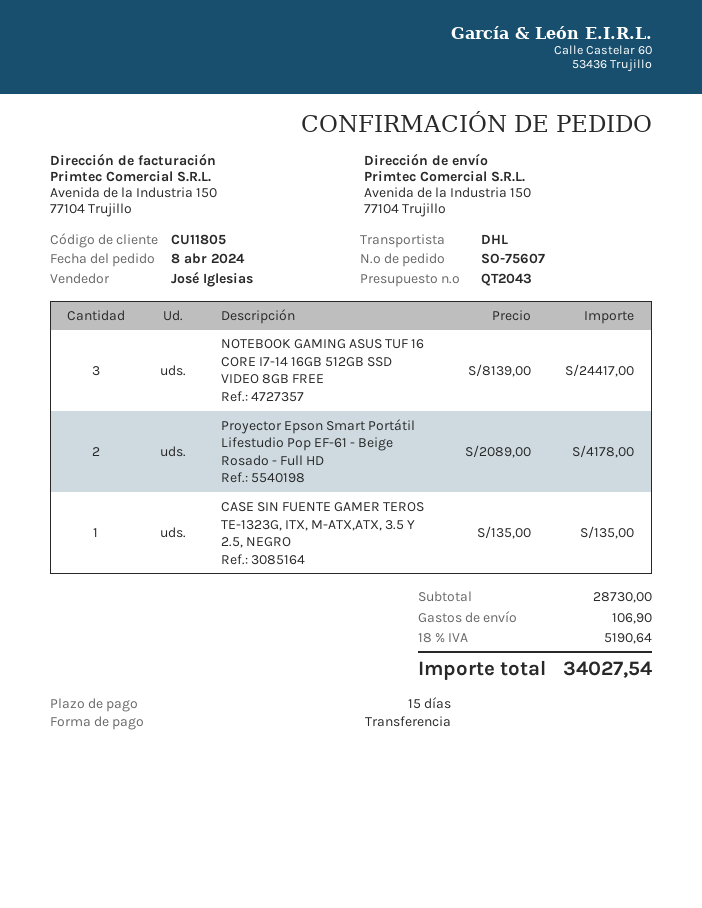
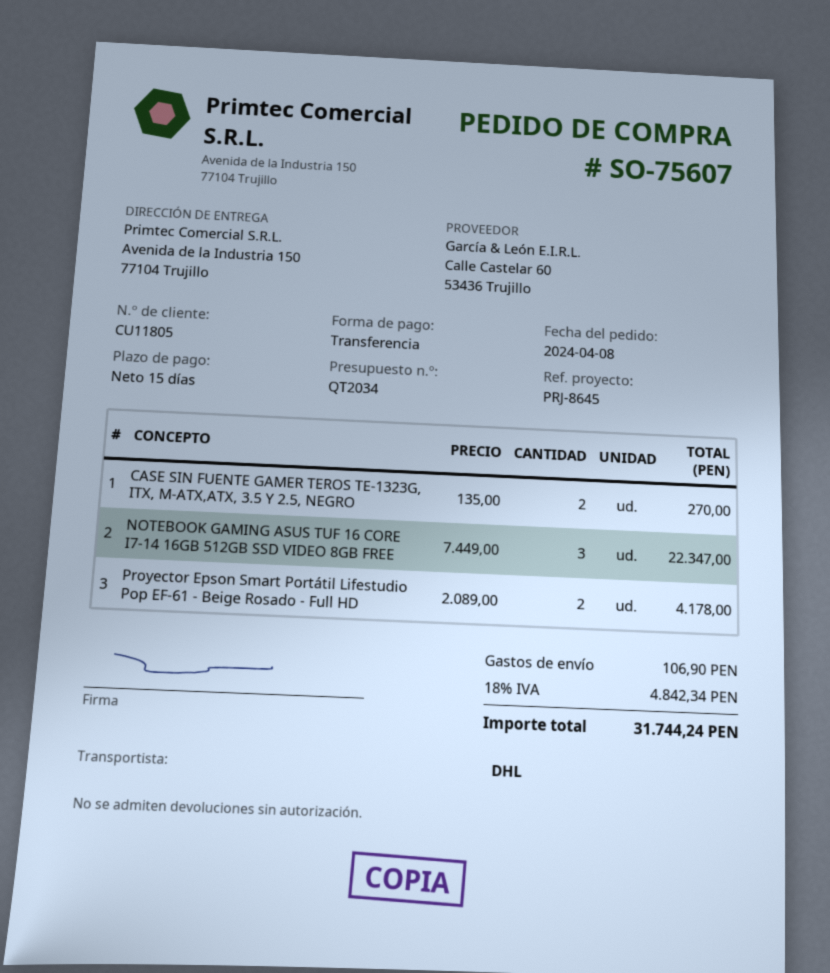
quote number: QT2043 -> QT2034
NOTEBOOK GAMING ASUS TUF 16 CORE I7-14 16GB 512GB SSD VIDEO 8GB FREE: 3 x 8139.00 = 24417.00 -> 3 x 7449.00 = 22347.00
CASE SIN FUENTE GAMER TEROS TE-1323G, ITX, M-ATX,ATX, 3.5 Y 2.5, NEGRO: 1 x 135.00 = 135.00 -> 2 x 135.00 = 270.00
tax: 18% = 5190.64 -> 18% = 4842.34
total: 34027.54 -> 31744.24

